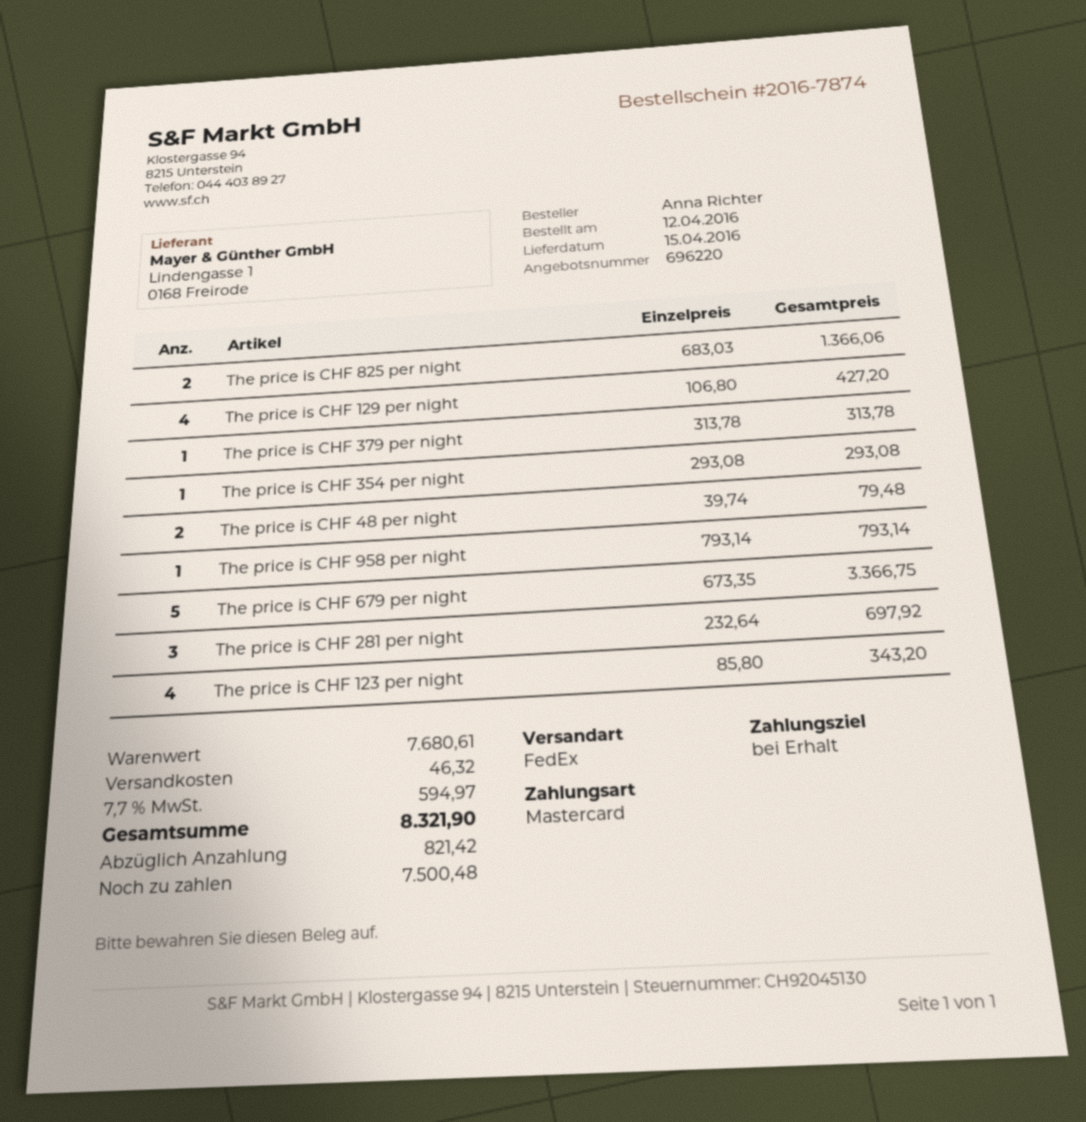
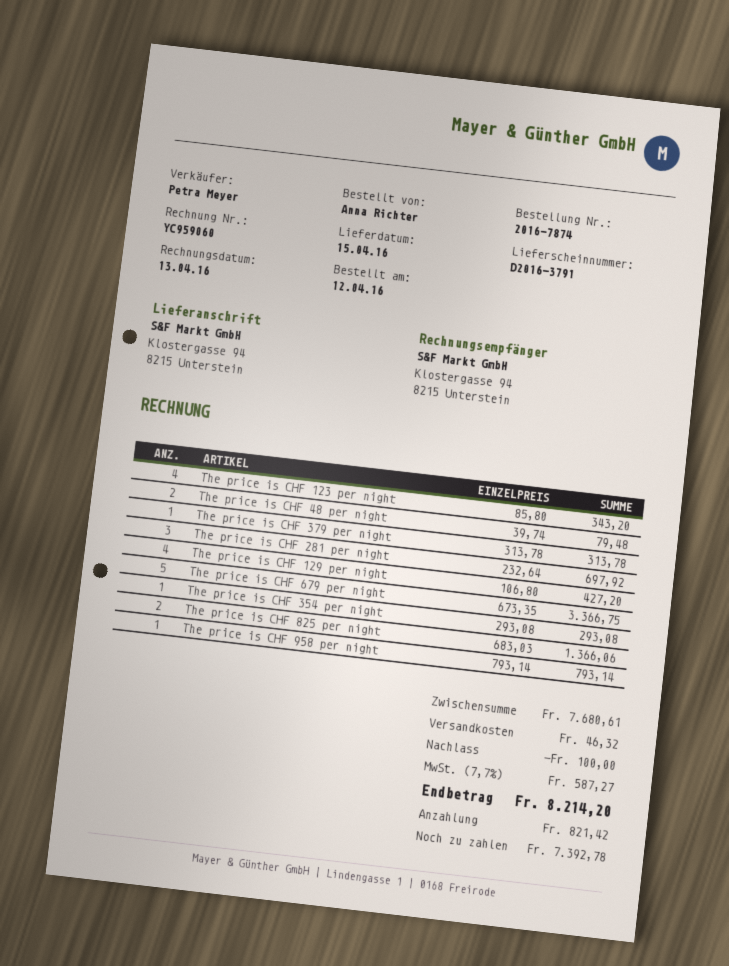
discount: none -> 100.00
tax: 7.7% = 594.97 -> 7.7% = 587.27
total: 8321.90 -> 8214.20
balance: 7500.48 -> 7392.78

